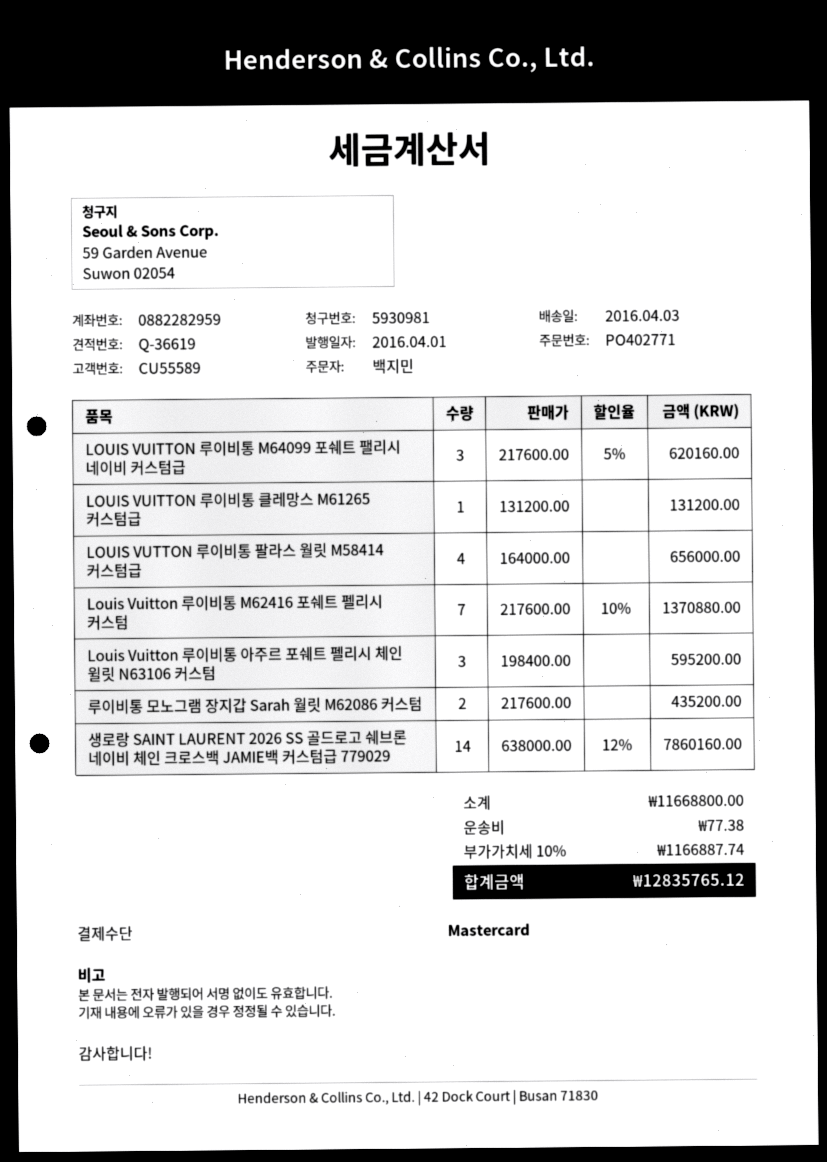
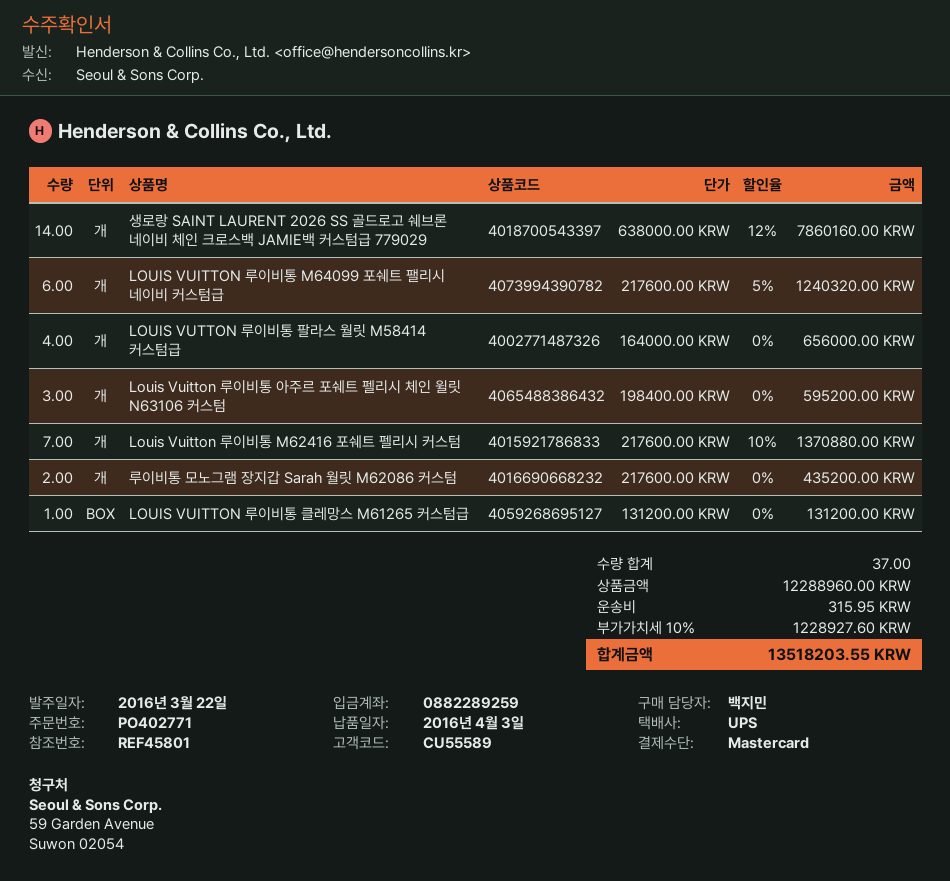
bank account: 0882282959 -> 0882289259
LOUIS VUITTON 루이비통 M64099 포쉐트 팰리시 네이비 커스텀급: 3 x 217600.00 - 5% = 620160.00 -> 6 x 217600.00 - 5% = 1240320.00
subtotal: 11668800.00 -> 12288960.00
shipping: 77.38 -> 315.95
tax: 10% = 1166887.74 -> 10% = 1228927.60
total: 12835765.12 -> 13518203.55

